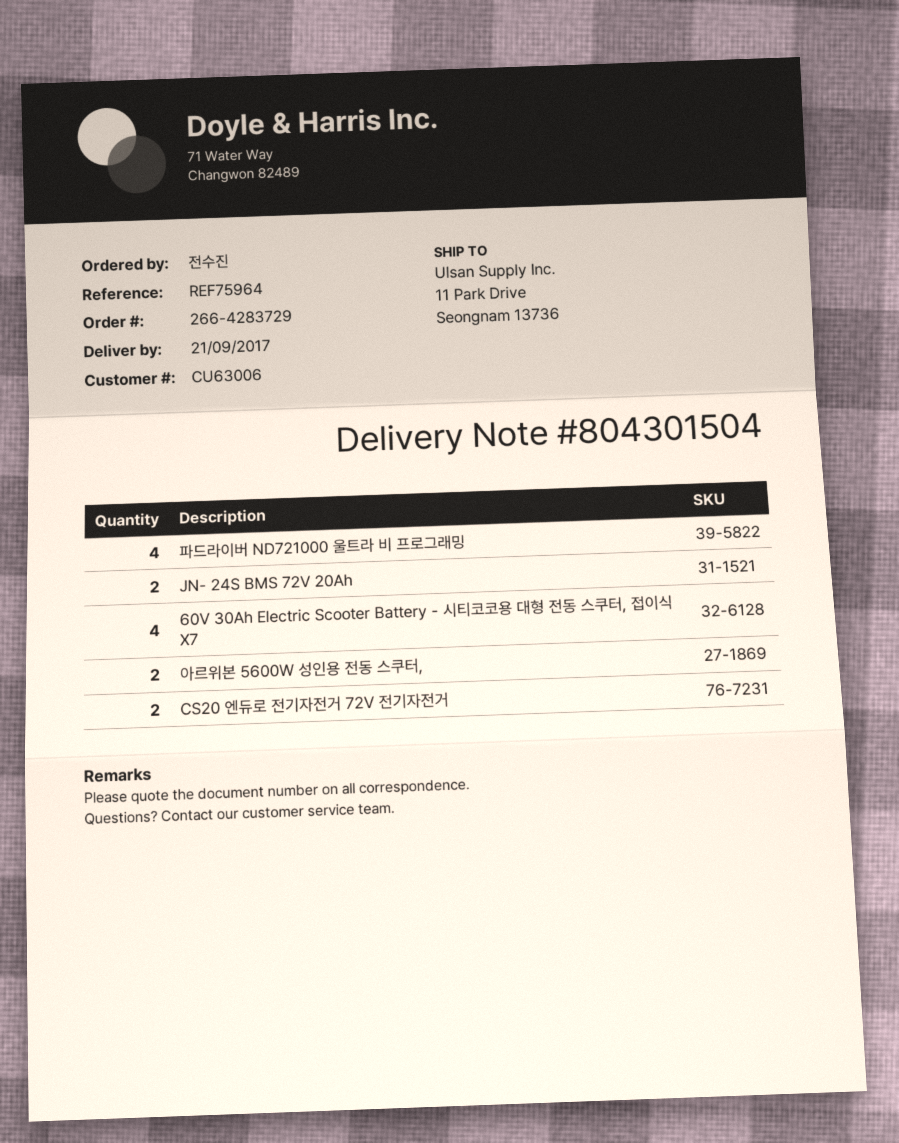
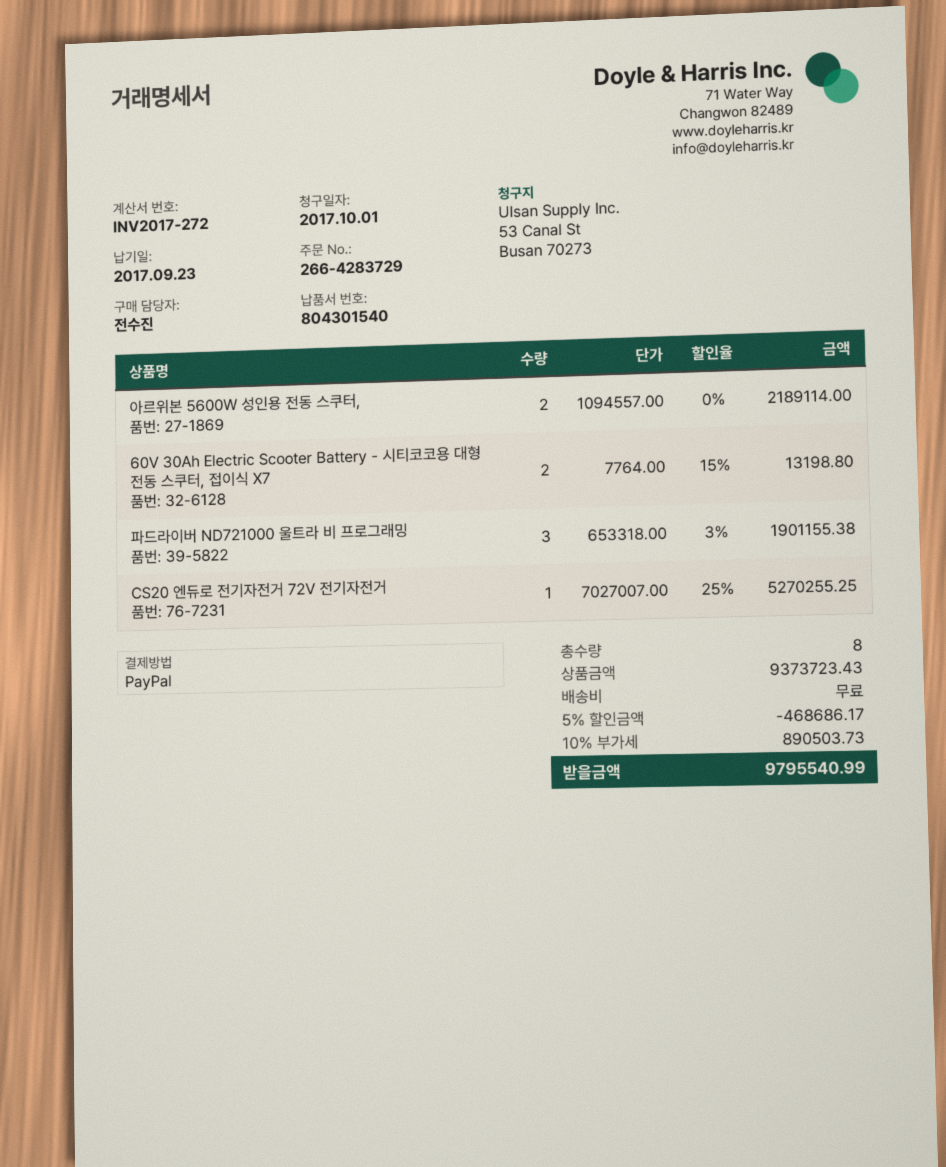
delivery note number: 804301504 -> 804301540
delivery date: 2017-09-21 -> 2017-09-23
파드라이버 ND721000 울트라 비 프로그래밍: 4 -> 3
JN- 24S BMS 72V 20Ah: 2 -> none
60V 30Ah Electric Scooter Battery - 시티코코용 대형 전동 스쿠터, 접이식 X7: 4 -> 2
CS20 엔듀로 전기자전거 72V 전기자전거: 2 -> 1

